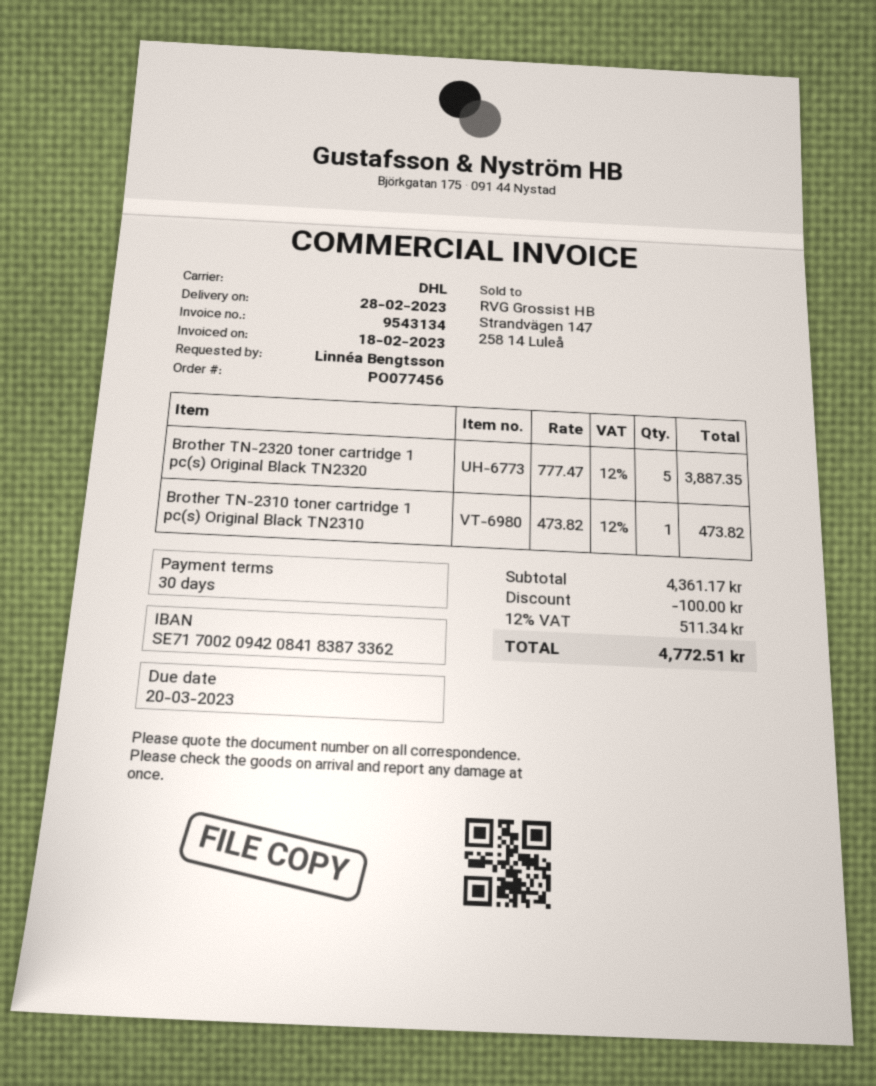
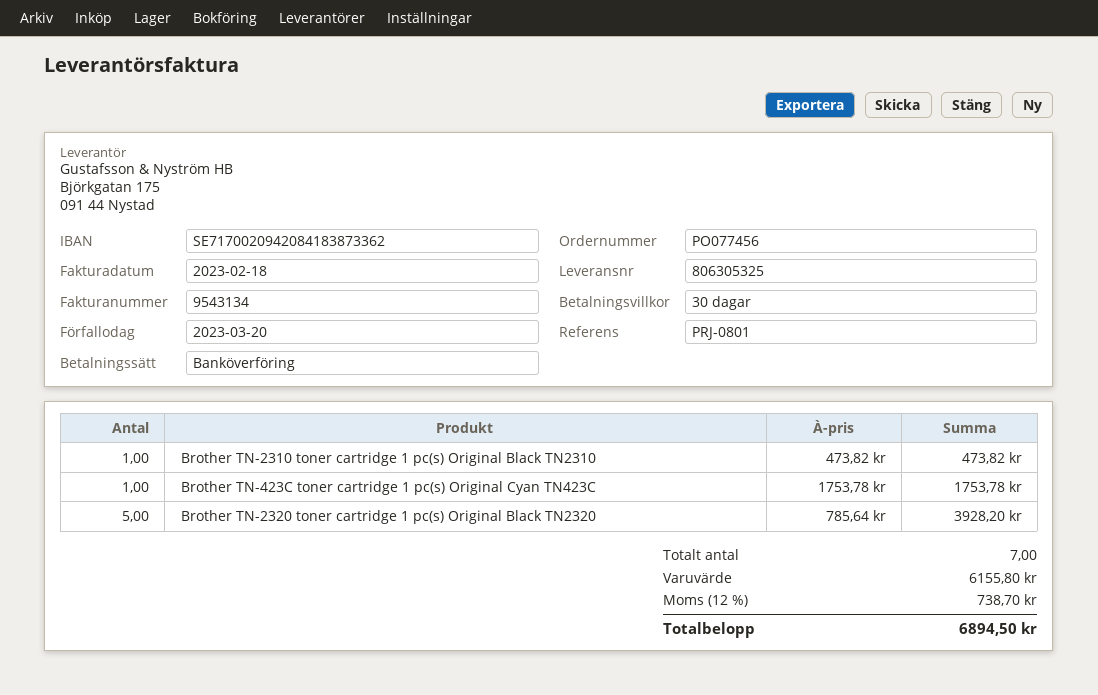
Brother TN-2320 toner cartridge 1 pc(s) Original Black TN2320: 5 x 777.47 = 3887.35 -> 5 x 785.64 = 3928.20
Brother TN-423C toner cartridge 1 pc(s) Original Cyan TN423C: none -> 1 x 1753.78 = 1753.78
subtotal: 4361.17 -> 6155.80
discount: 100.00 -> none
tax: 12% = 511.34 -> 12% = 738.70
total: 4772.51 -> 6894.50

